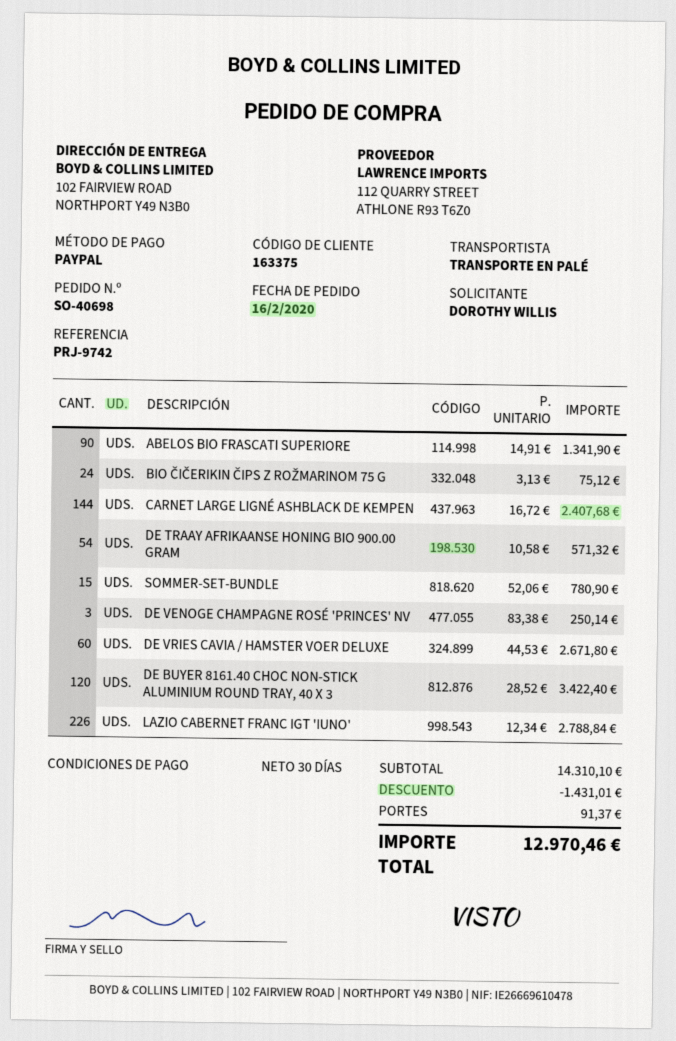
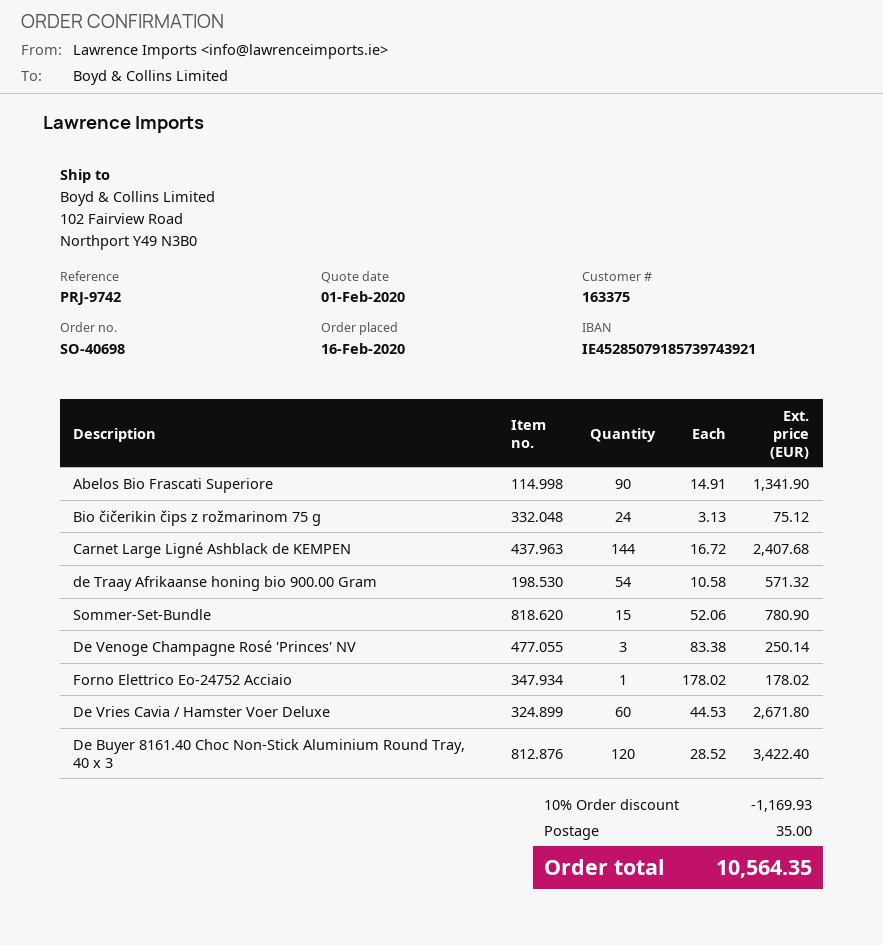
LAZIO CABERNET FRANC IGT 'IUNO': 226 x 12.34 = 2788.84 -> none
Forno Elettrico Eo-24752 Acciaio: none -> 1 x 178.02 = 178.02
discount: 1431.01 -> 1169.93
shipping: 91.37 -> 35.00
total: 12970.46 -> 10564.35

